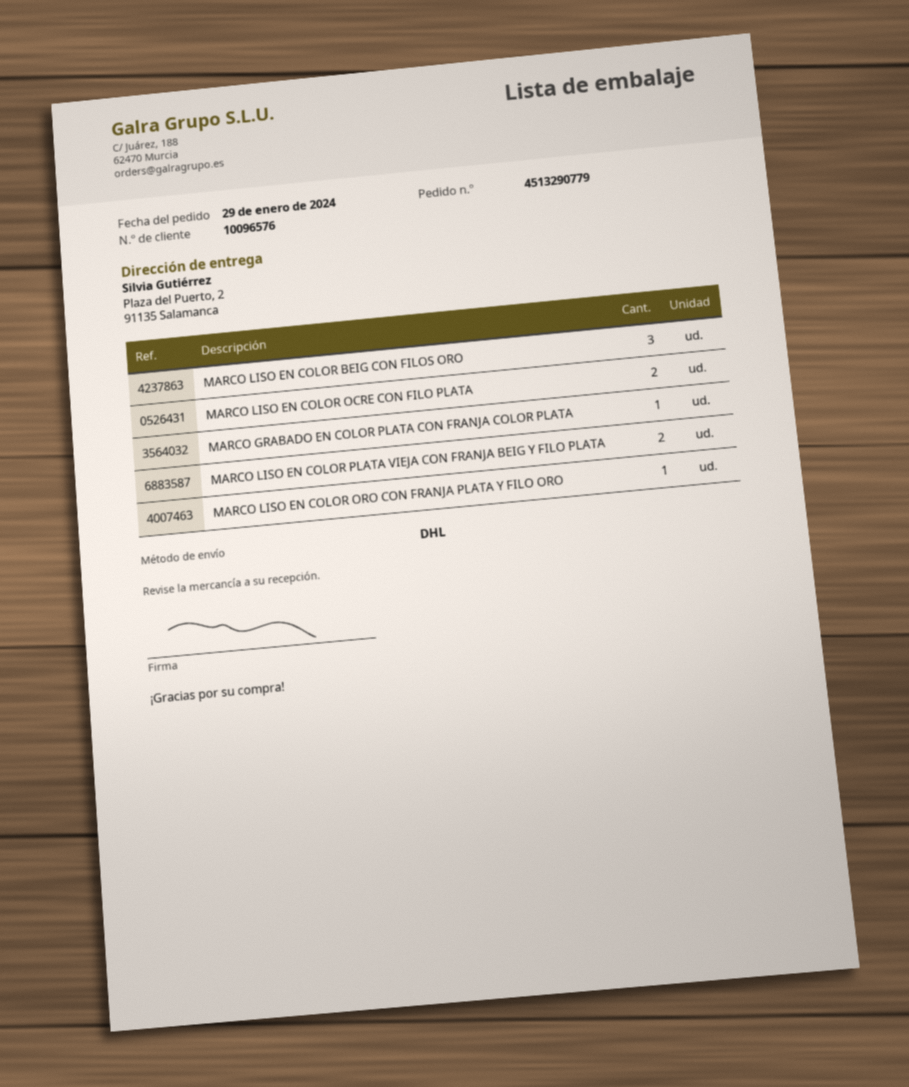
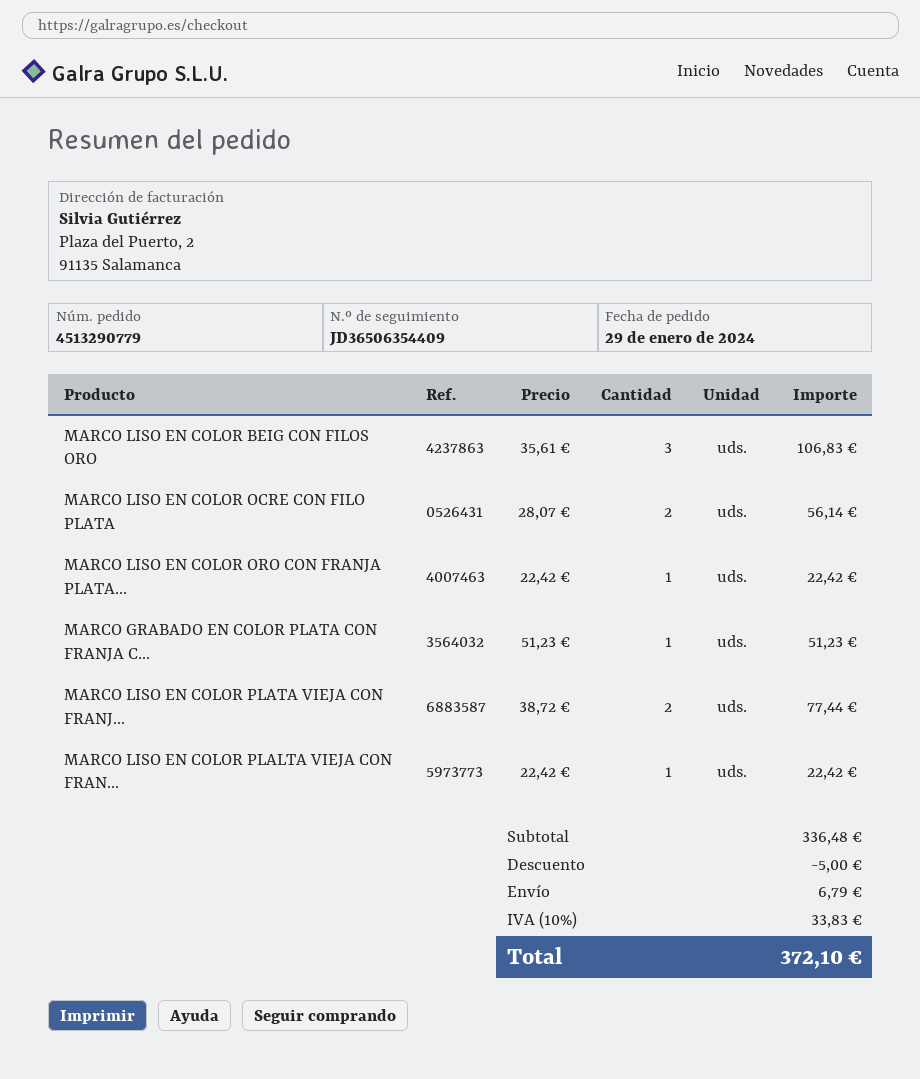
MARCO LISO EN COLOR PLALTA VIEJA CON FRAN...: none -> 1

